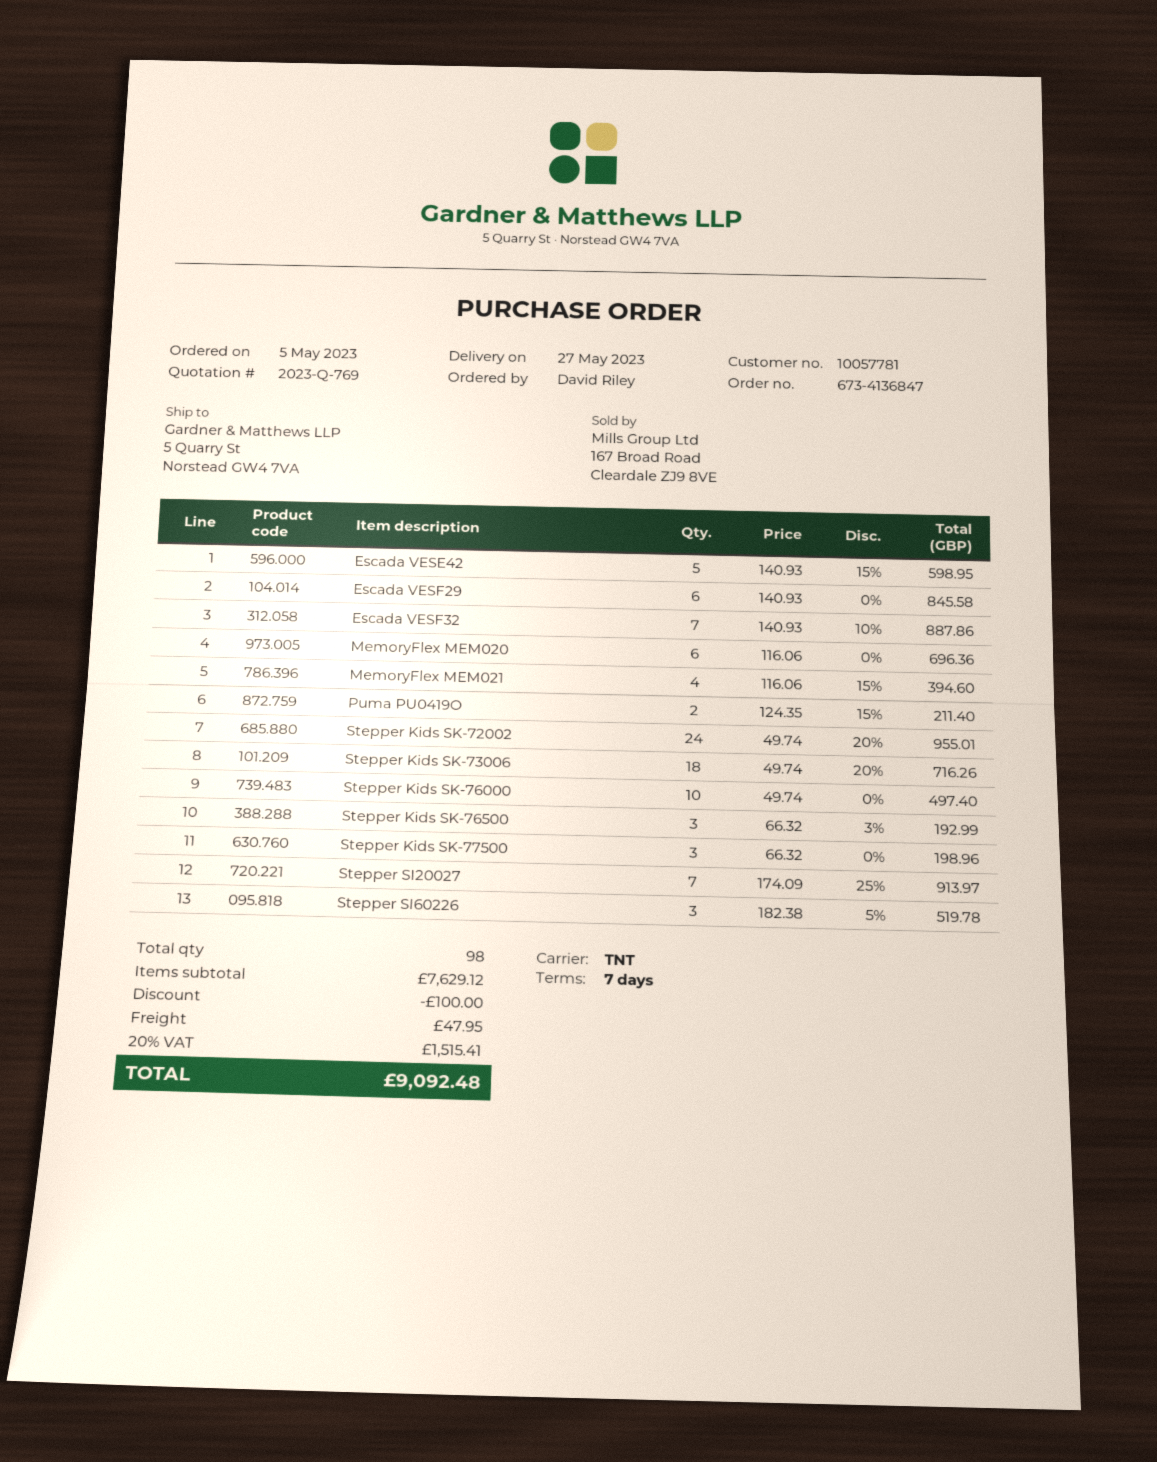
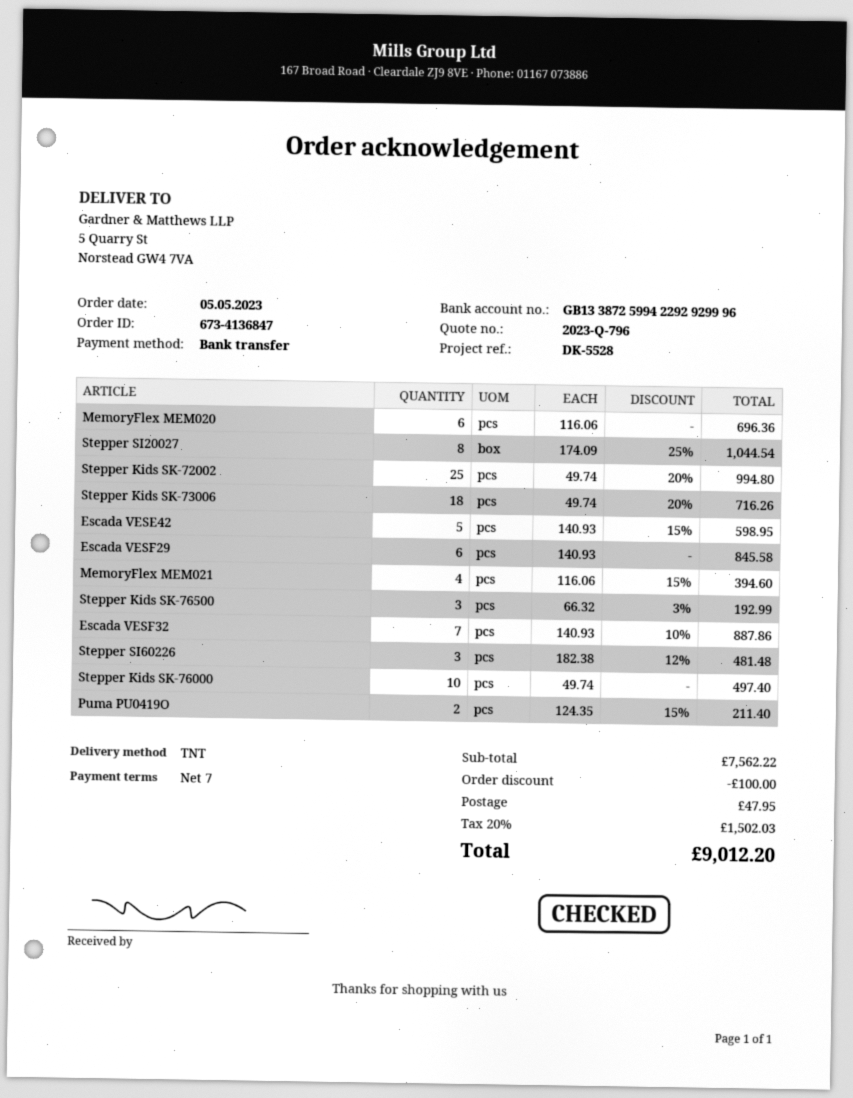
quote number: 2023-Q-769 -> 2023-Q-796
Stepper Kids SK-72002: 24 x 49.74 - 20% = 955.01 -> 25 x 49.74 - 20% = 994.80
Stepper Kids SK-77500: 3 x 66.32 = 198.96 -> none
Stepper SI20027: 7 x 174.09 - 25% = 913.97 -> 8 x 174.09 - 25% = 1044.54
Stepper SI60226: 3 x 182.38 - 5% = 519.78 -> 3 x 182.38 - 12% = 481.48
subtotal: 7629.12 -> 7562.22
tax: 20% = 1515.41 -> 20% = 1502.03
total: 9092.48 -> 9012.20

